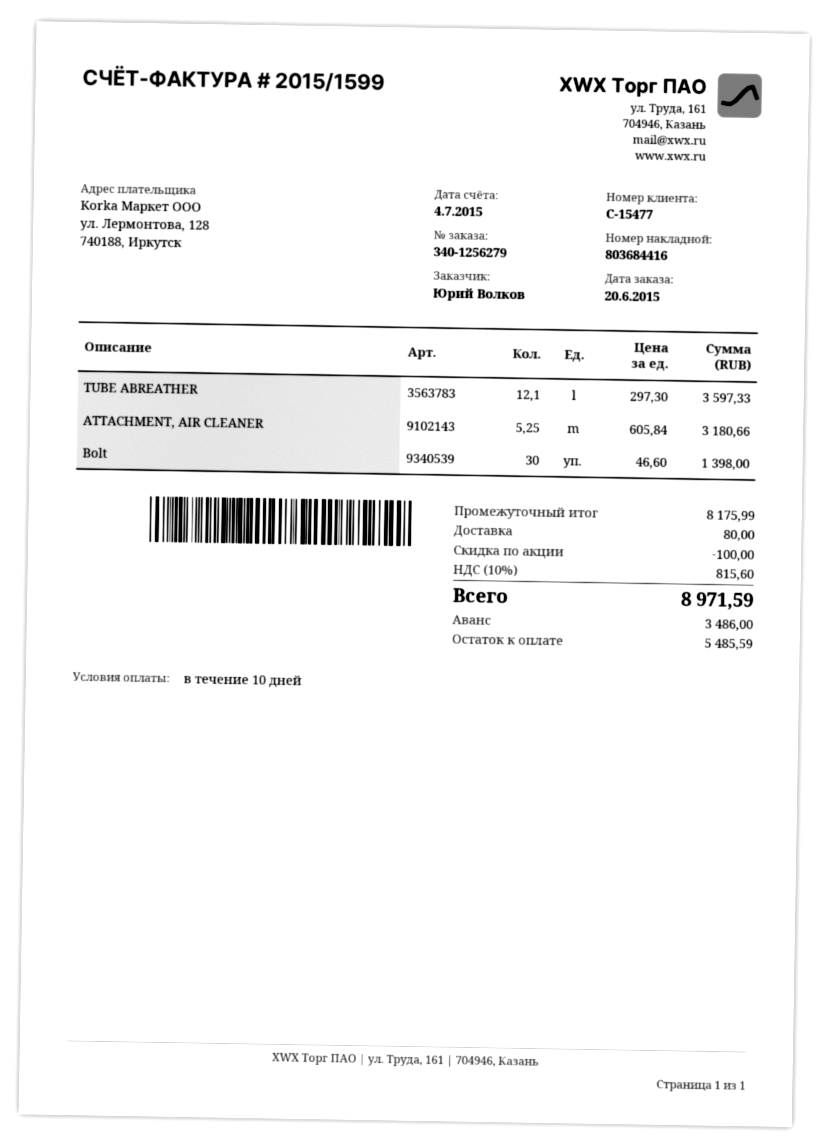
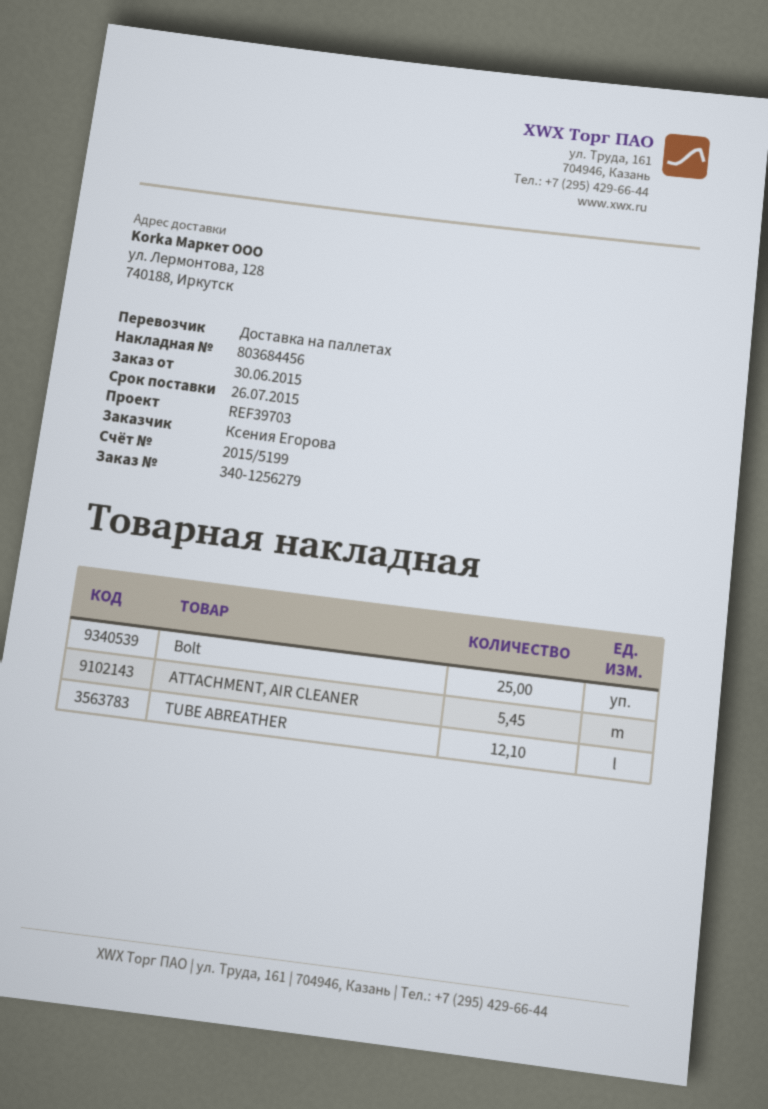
order date: 2015-06-20 -> 2015-06-30
delivery note number: 803684416 -> 803684456
invoice number: 2015/1599 -> 2015/5199
ordered by: Юрий Волков -> Ксения Егорова
ATTACHMENT, AIR CLEANER: 5.25 -> 5.45
Bolt: 30 -> 25

